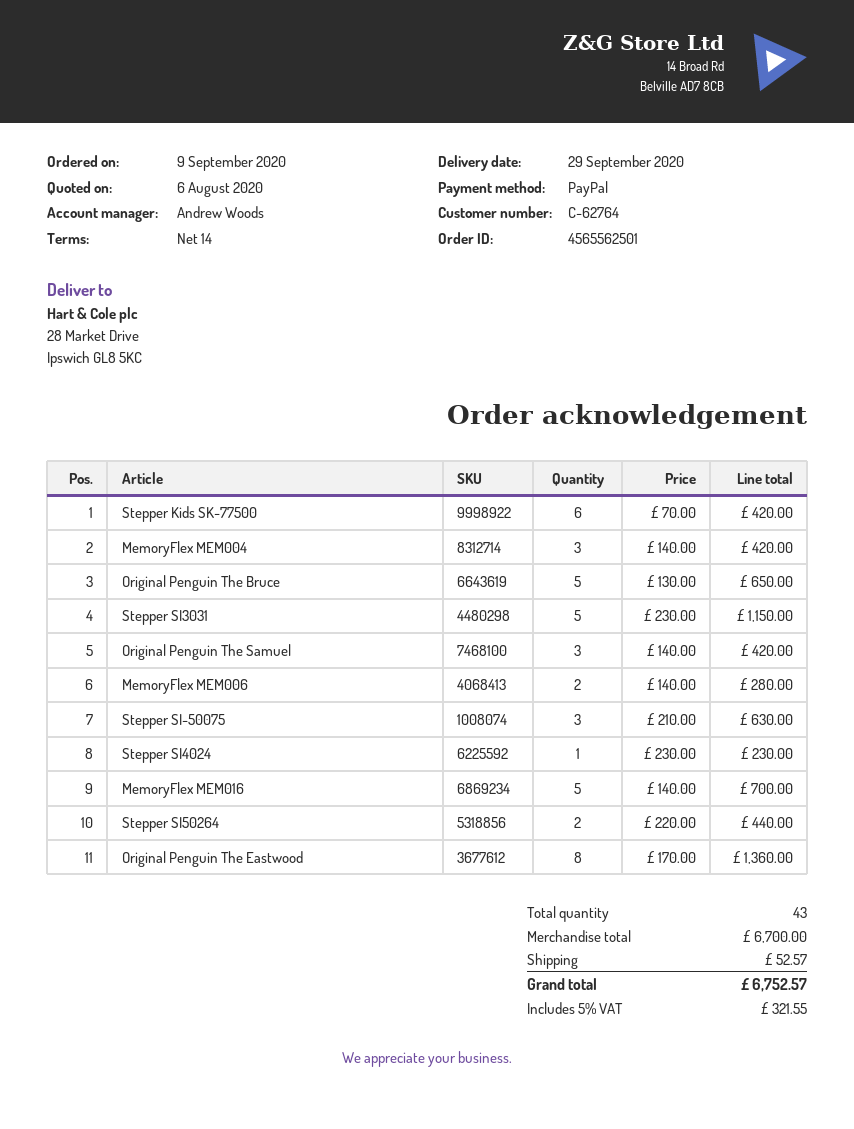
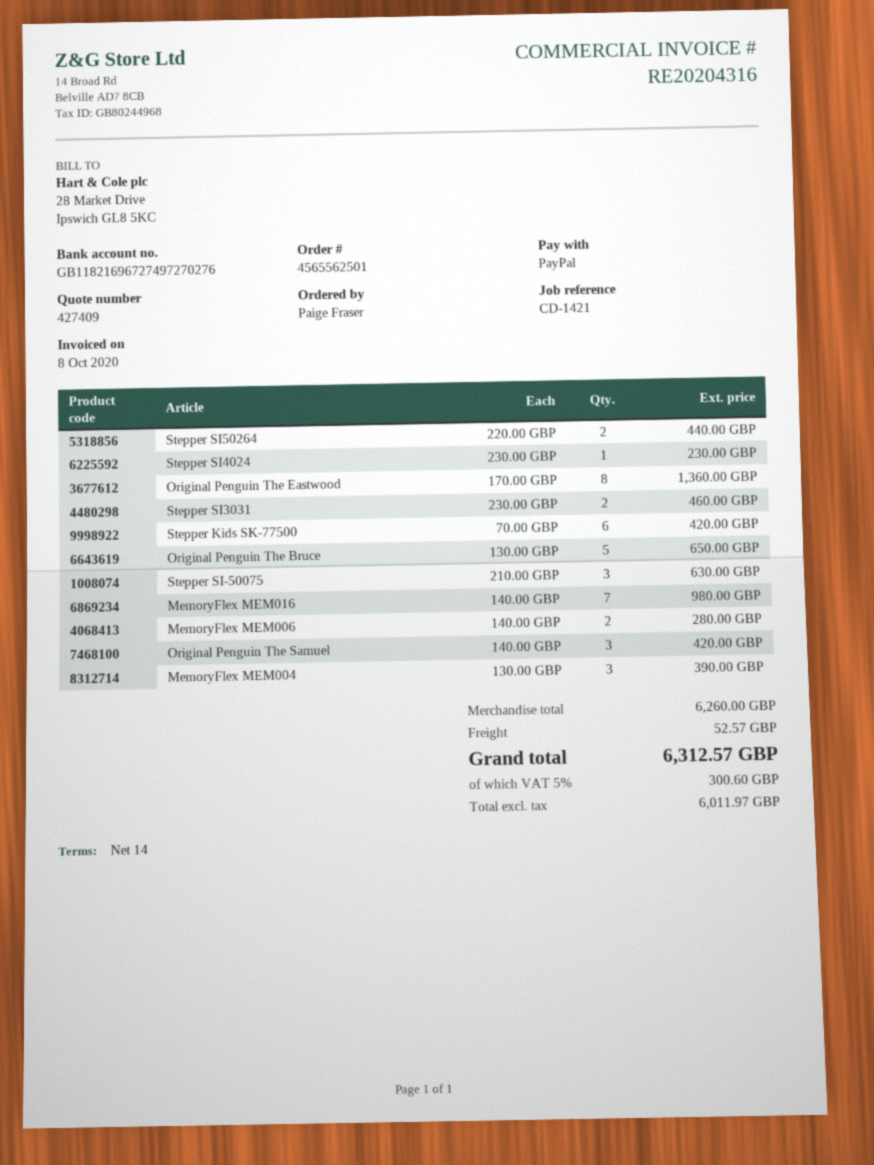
MemoryFlex MEM004: 3 x 140.00 = 420.00 -> 3 x 130.00 = 390.00
Stepper SI3031: 5 x 230.00 = 1150.00 -> 2 x 230.00 = 460.00
MemoryFlex MEM016: 5 x 140.00 = 700.00 -> 7 x 140.00 = 980.00
subtotal: 6700.00 -> 6260.00
tax: 5% = 321.55 -> 5% = 300.60
total: 6752.57 -> 6312.57

